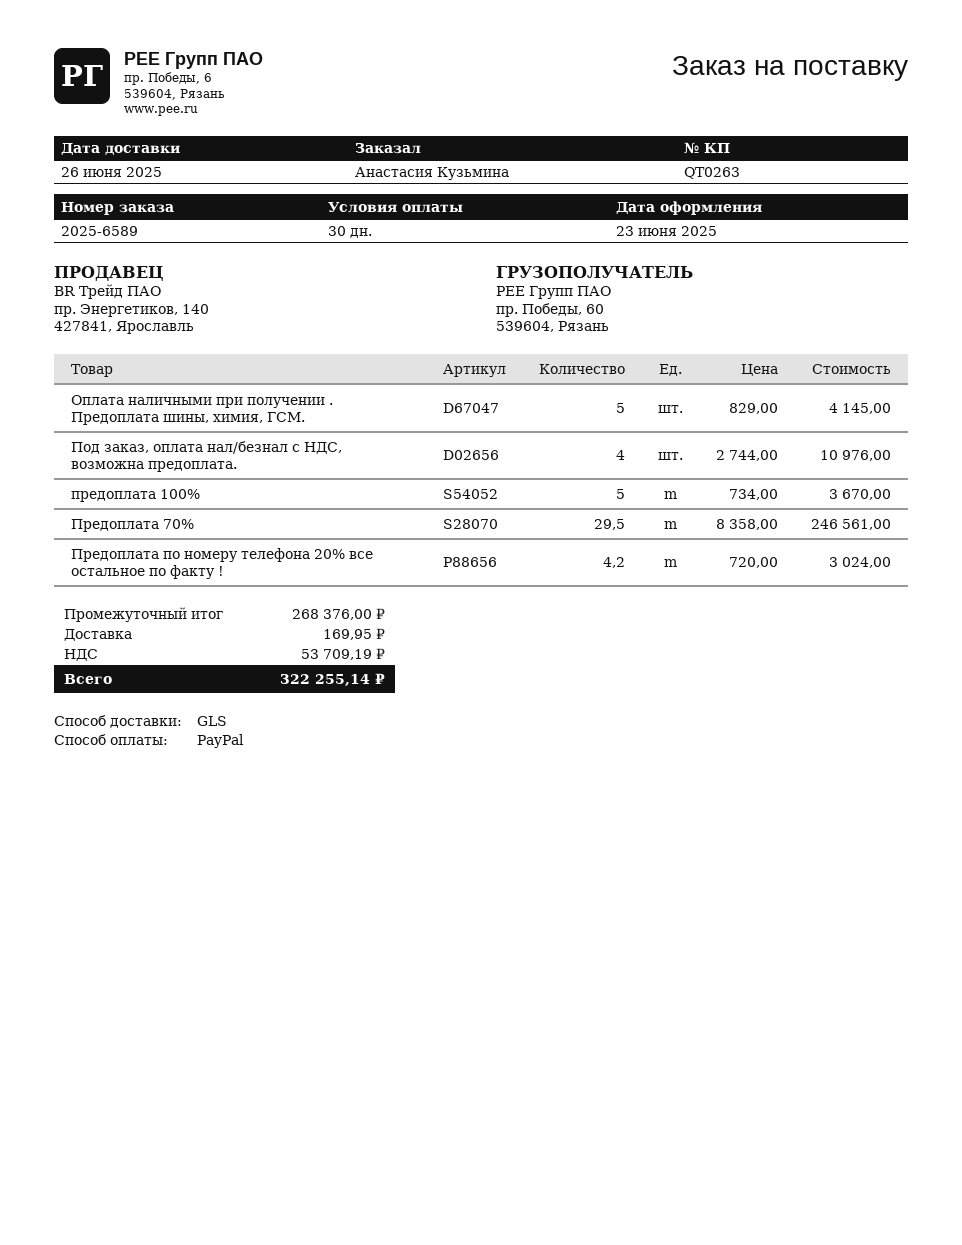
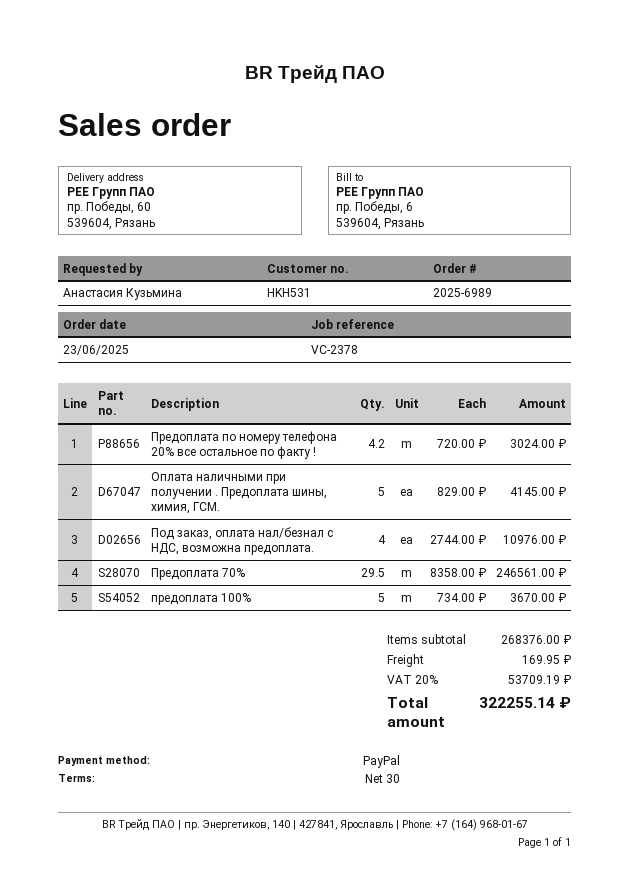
order number: 2025-6589 -> 2025-6989

